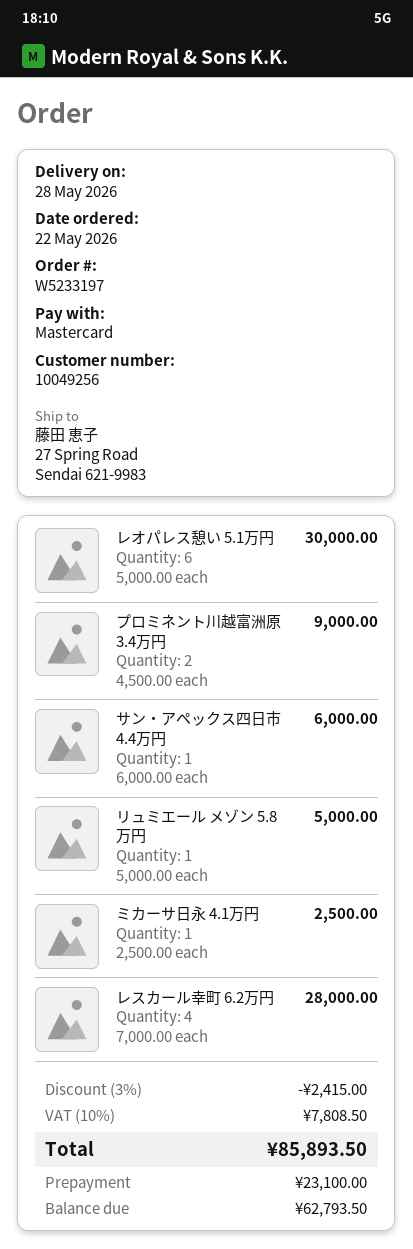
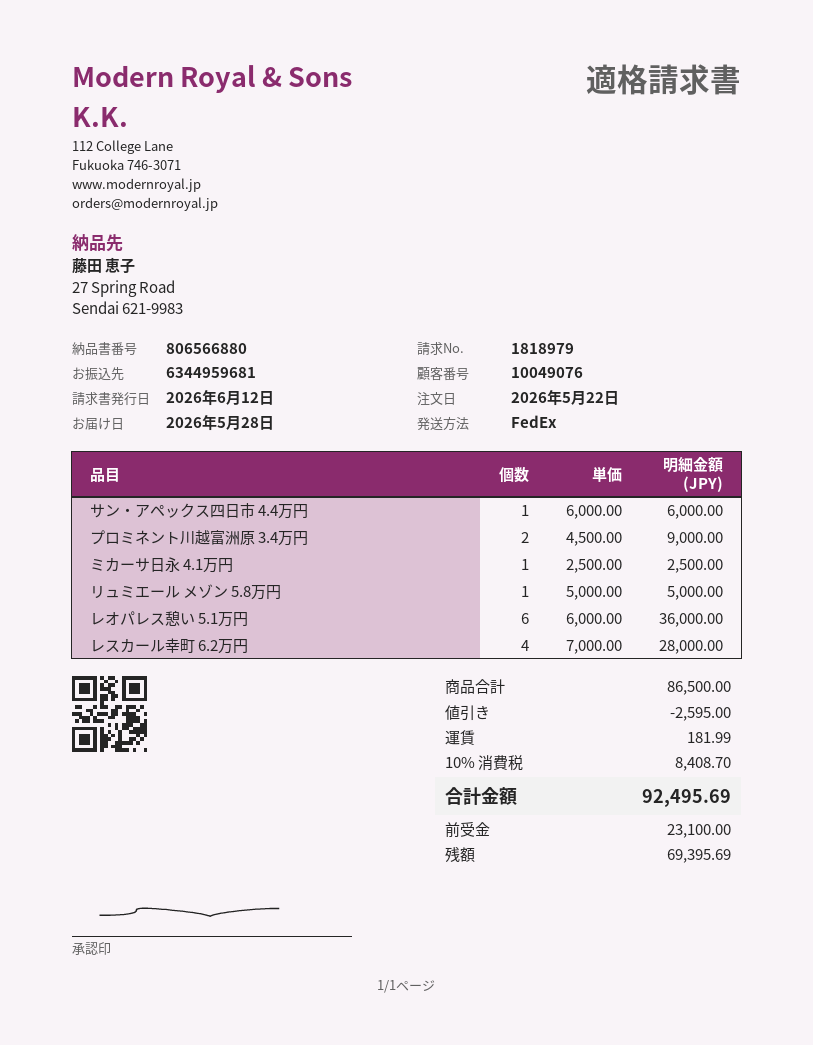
customer number: 10049256 -> 10049076
レオパレス憩い 5.1万円: 6 x 5000.00 = 30000.00 -> 6 x 6000.00 = 36000.00
discount: 2415.00 -> 2595.00
shipping: none -> 181.99
tax: 10% = 7808.50 -> 10% = 8408.70
total: 85893.50 -> 92495.69
balance: 62793.50 -> 69395.69

